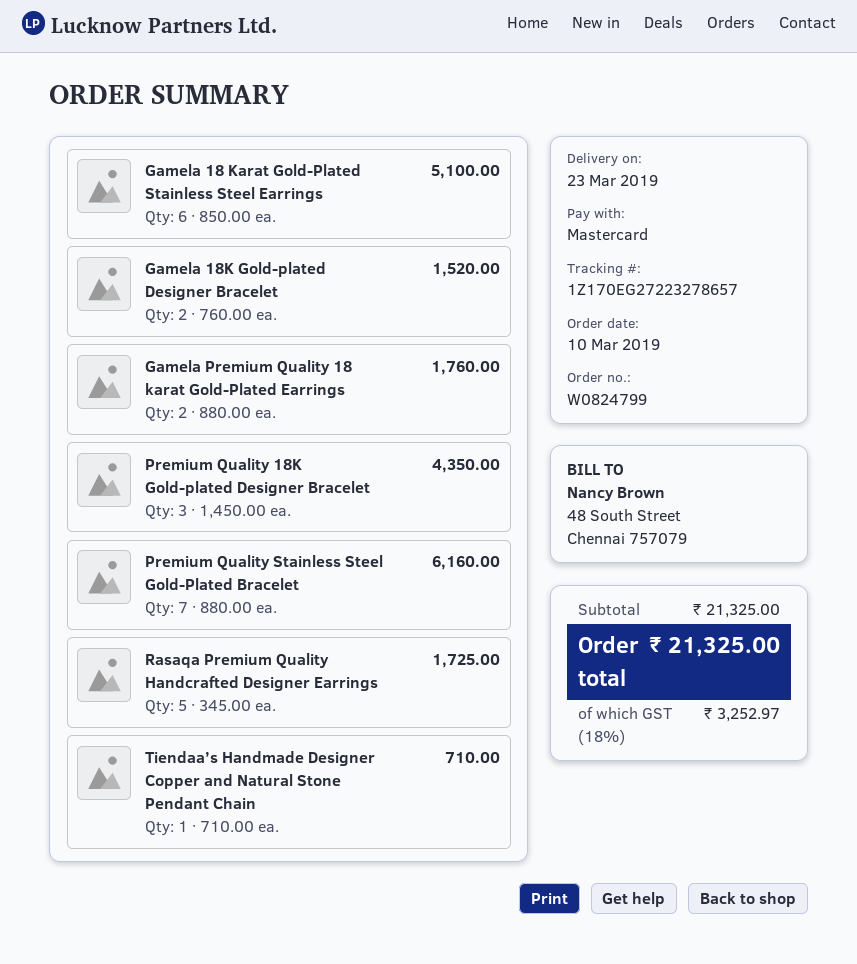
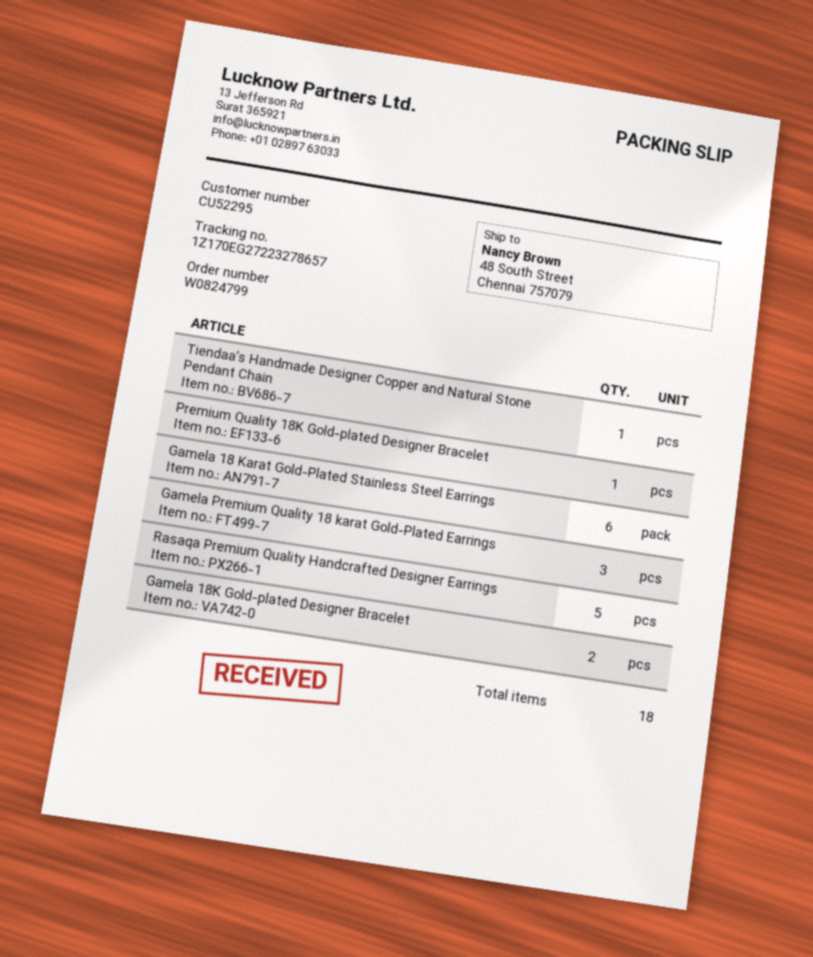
Gamela Premium Quality 18 karat Gold-Plated Earrings: 2 -> 3
Premium Quality 18K Gold-plated Designer Bracelet: 3 -> 1
Premium Quality Stainless Steel Gold-Plated Bracelet: 7 -> none

